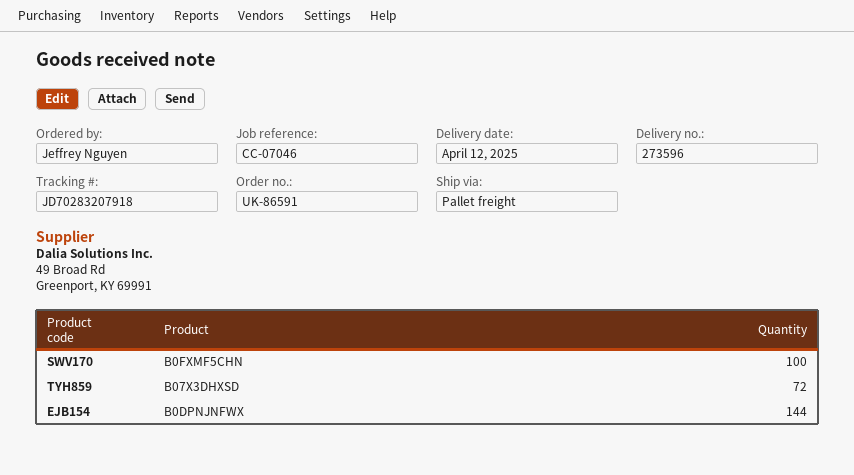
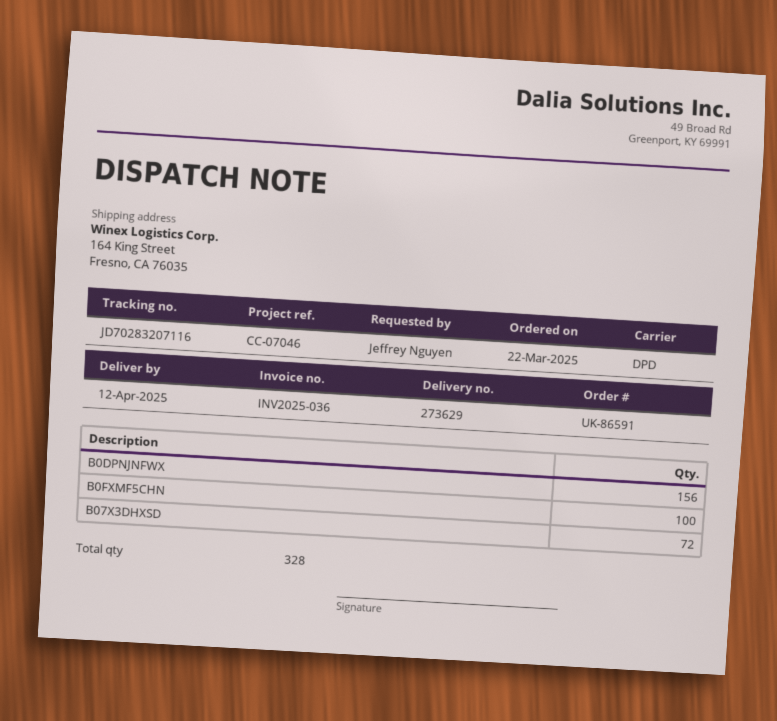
delivery note number: 273596 -> 273629
shipping method: pallet freight -> DPD
tracking number: JD70283207918 -> JD70283207116
B0DPNJNFWX: 144 -> 156

